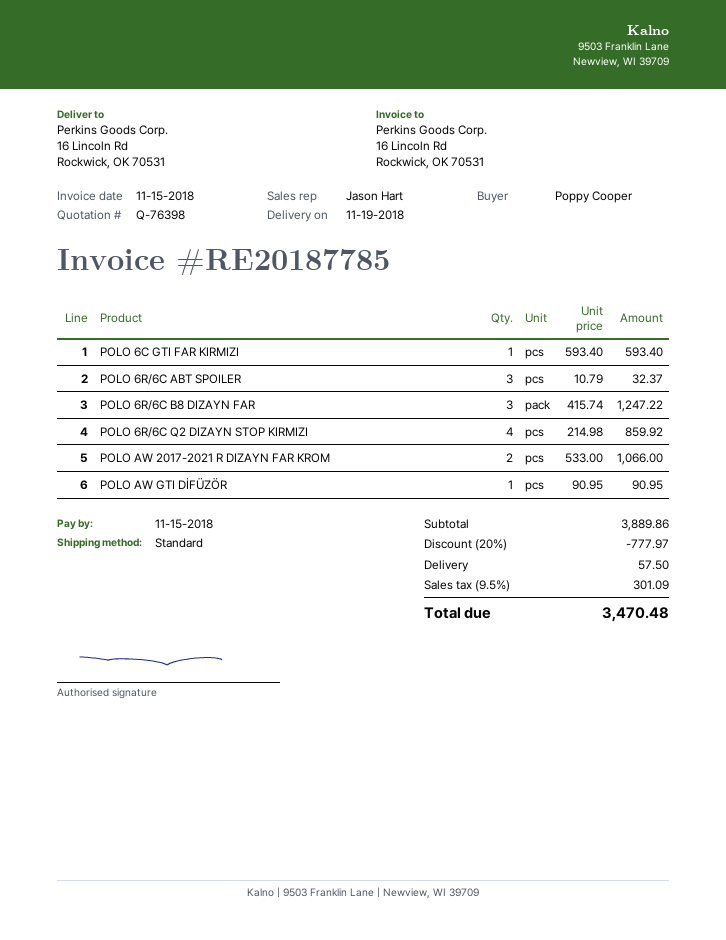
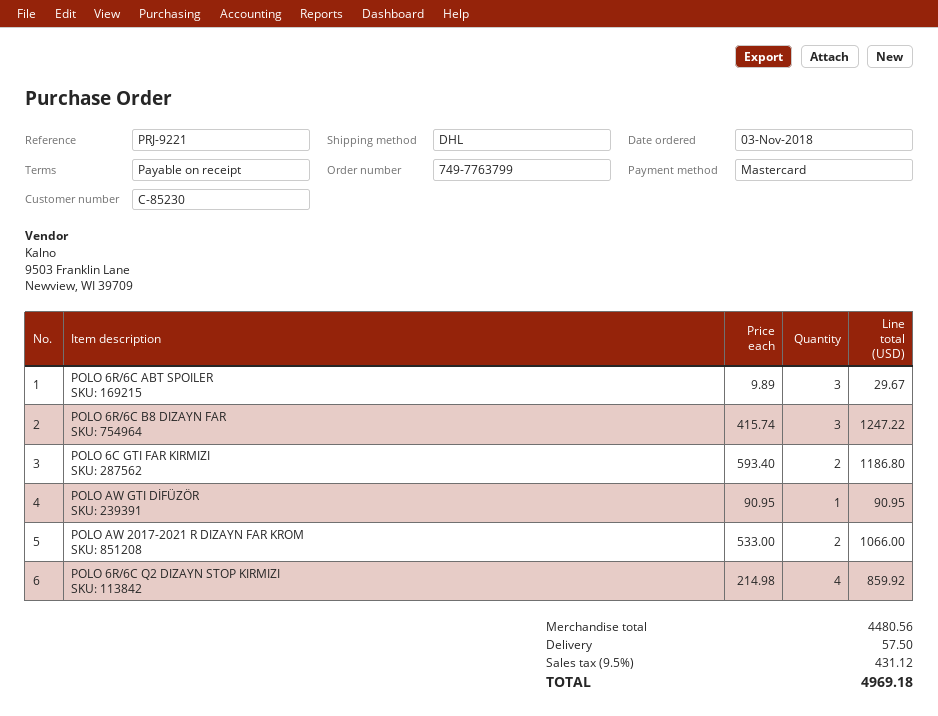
shipping method: standard -> DHL
POLO 6C GTI FAR KIRMIZI: 1 x 593.40 = 593.40 -> 2 x 593.40 = 1186.80
POLO 6R/6C ABT SPOILER: 3 x 10.79 = 32.37 -> 3 x 9.89 = 29.67
subtotal: 3889.86 -> 4480.56
discount: 20% = 777.97 -> none
tax: 9.5% = 301.09 -> 9.5% = 431.12
total: 3470.48 -> 4969.18

